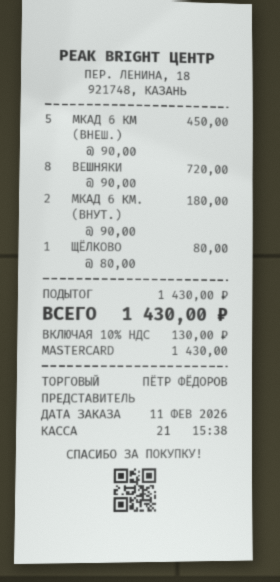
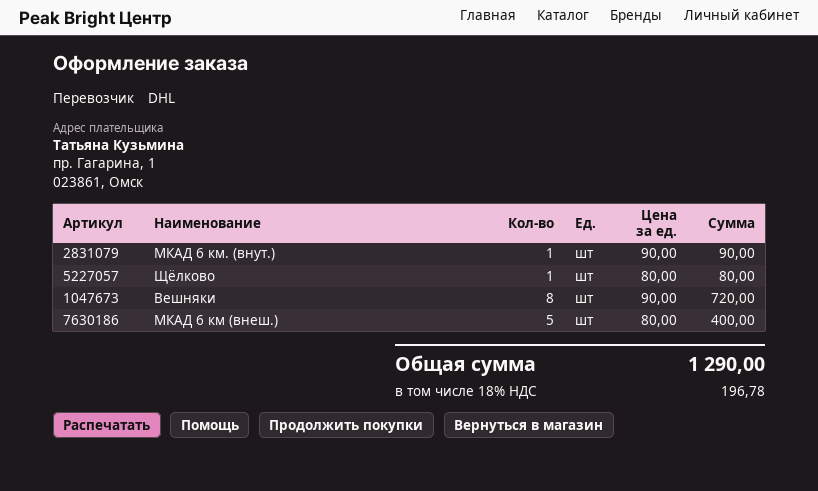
МКАД 6 КМ (ВНЕШ.): 5 x 90.00 = 450.00 -> 5 x 80.00 = 400.00
МКАД 6 КМ. (ВНУТ.): 2 x 90.00 = 180.00 -> 1 x 90.00 = 90.00
tax: 10% = 130.00 -> 18% = 196.78
total: 1430.00 -> 1290.00

